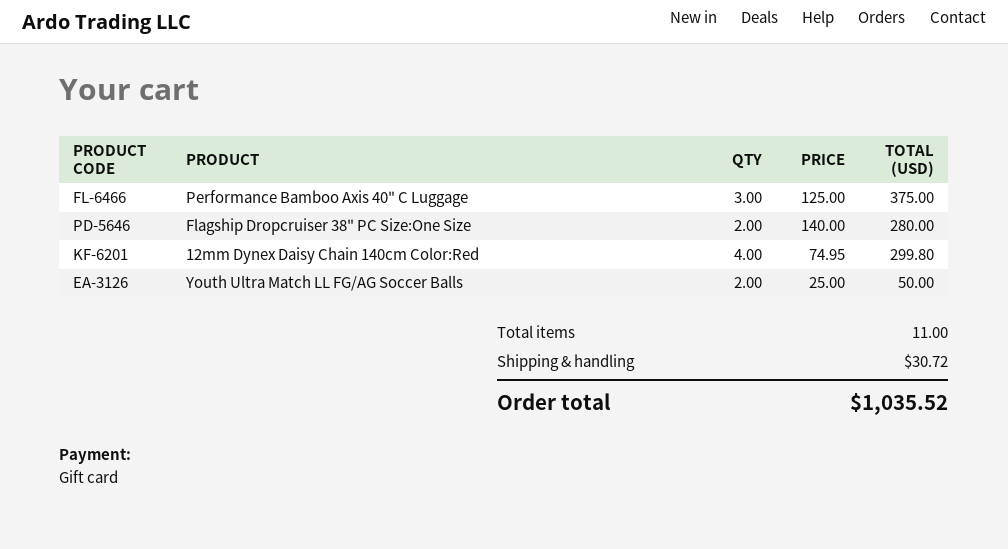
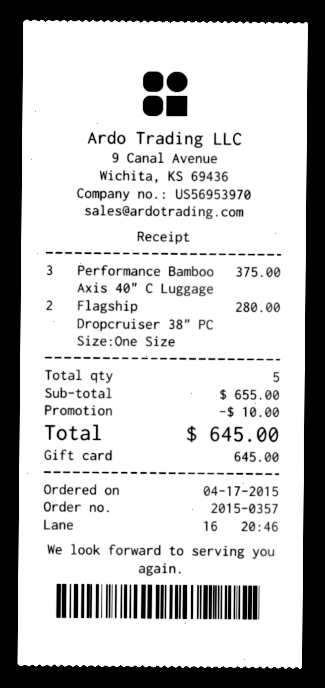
12mm Dynex Daisy Chain 140cm Color:Red: 4 for 299.80 -> none
Youth Ultra Match LL FG/AG Soccer Balls: 2 for 50.00 -> none
total quantity: 11 -> 5
discount: none -> 10.00
shipping: 30.72 -> none
total: 1035.52 -> 645.00

